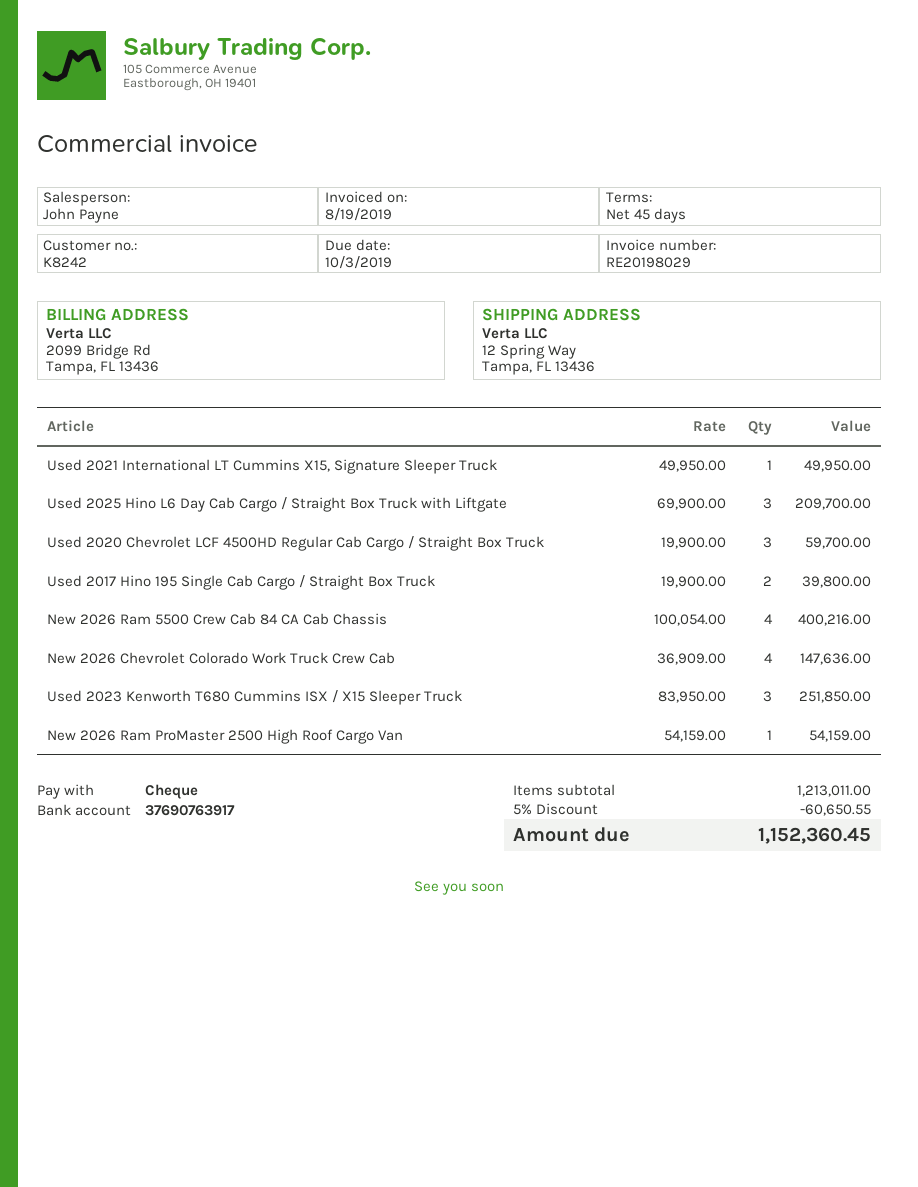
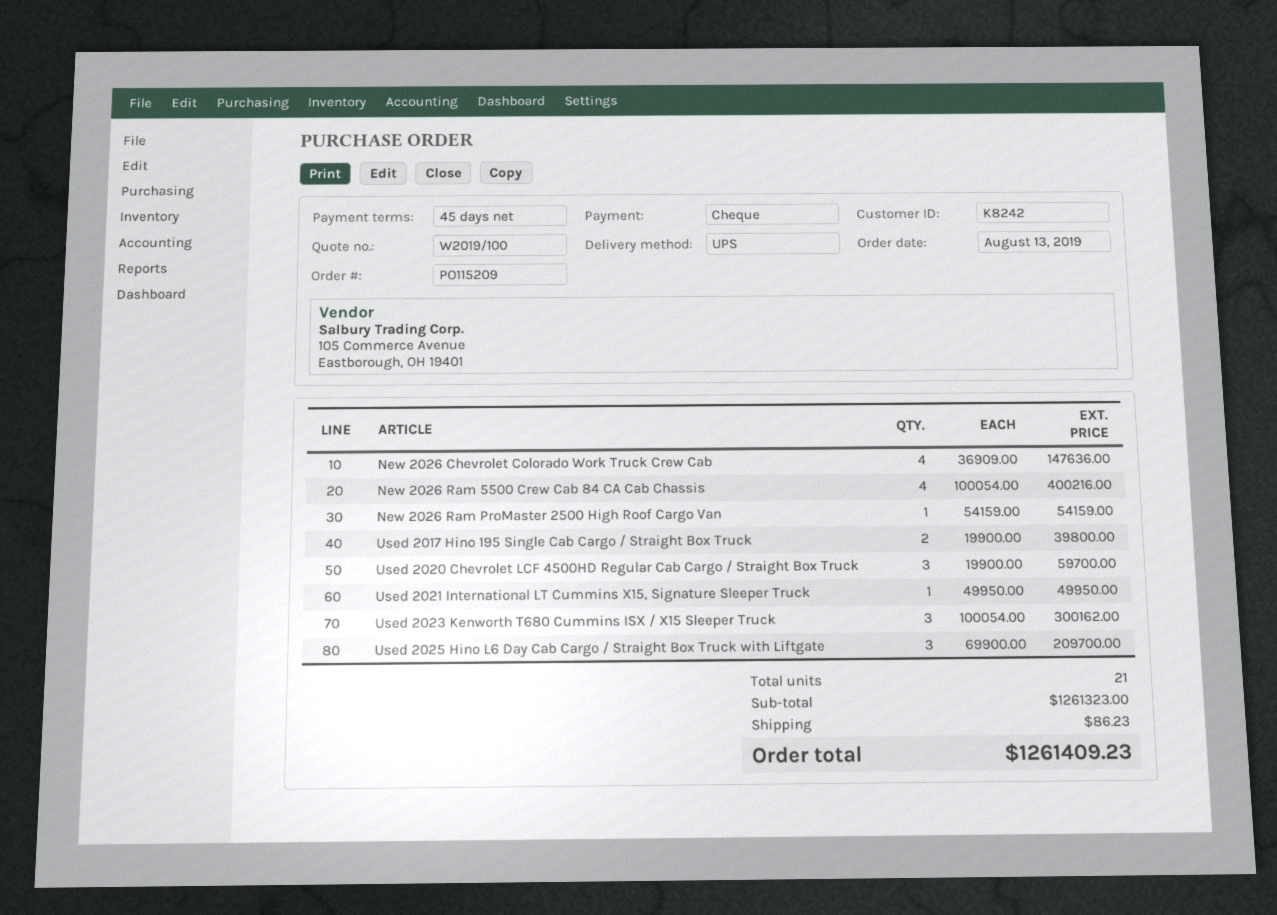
Used 2023 Kenworth T680 Cummins ISX / X15 Sleeper Truck: 3 x 83950.00 = 251850.00 -> 3 x 100054.00 = 300162.00
subtotal: 1213011.00 -> 1261323.00
discount: 5% = 60650.55 -> none
shipping: none -> 86.23
total: 1152360.45 -> 1261409.23

